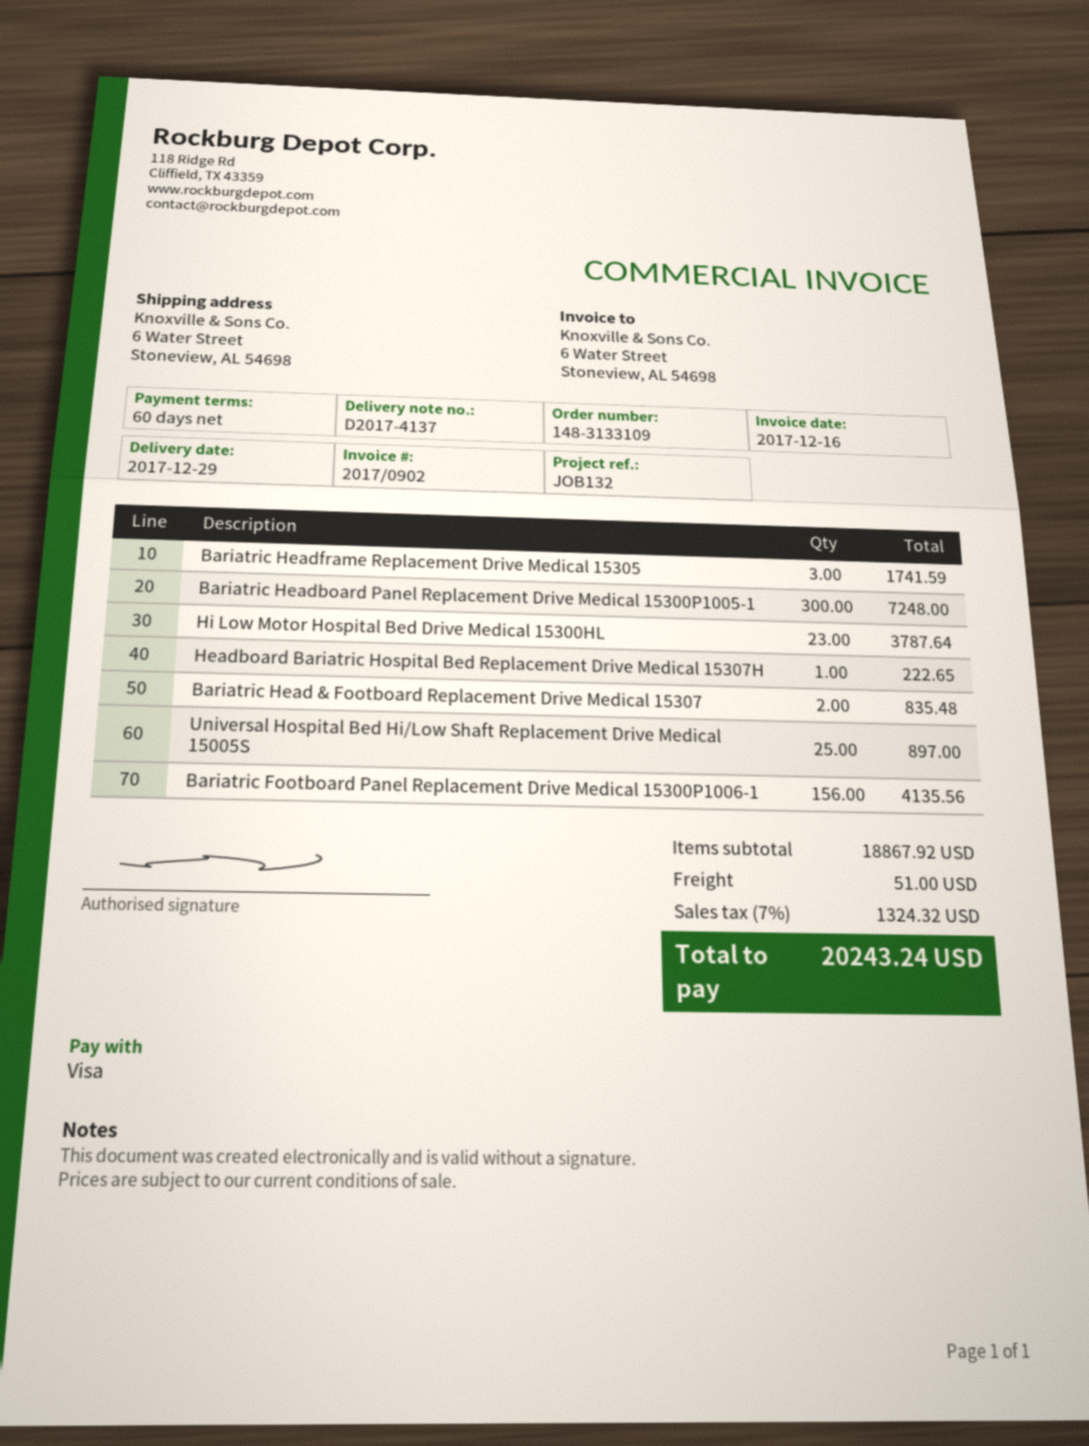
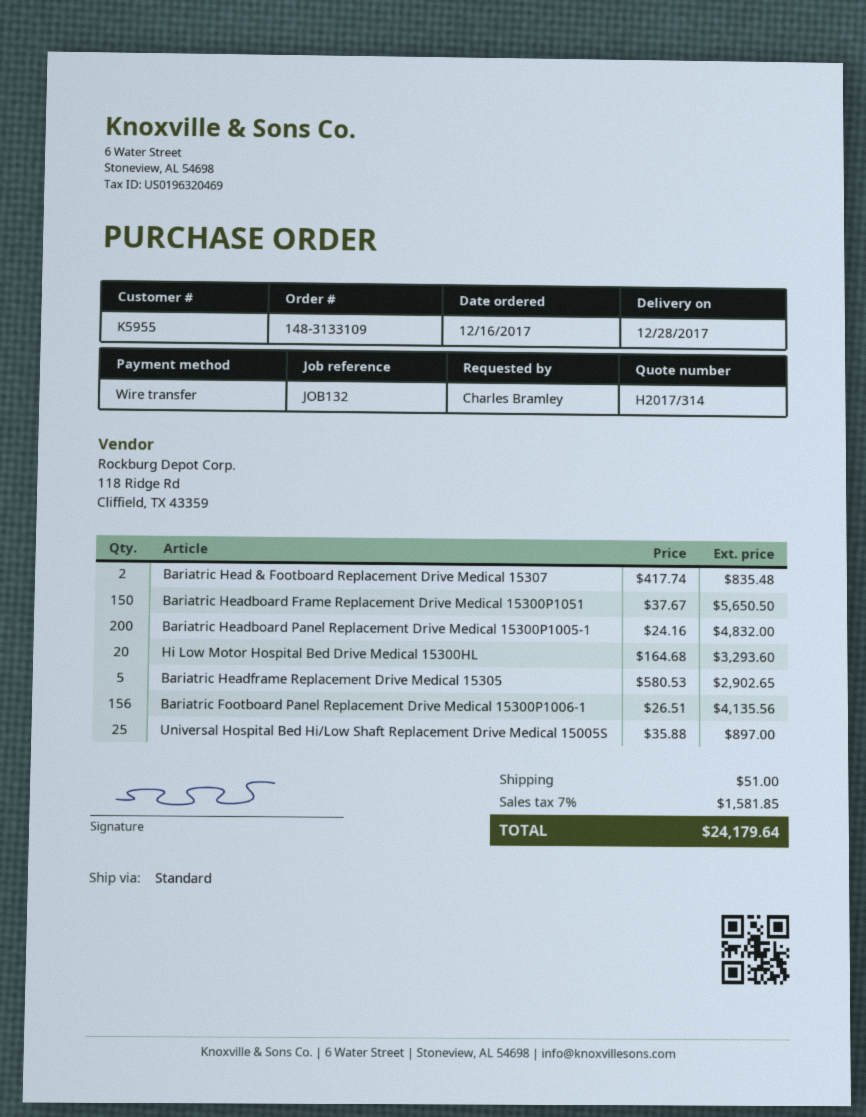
delivery date: 2017-12-29 -> 2017-12-28
payment method: Visa -> bank transfer
Bariatric Headframe Replacement Drive Medical 15305: 3 for 1741.59 -> 5 for 2902.65
Bariatric Headboard Panel Replacement Drive Medical 15300P1005-1: 300 for 7248.00 -> 200 for 4832.00
Hi Low Motor Hospital Bed Drive Medical 15300HL: 23 for 3787.64 -> 20 for 3293.60
Headboard Bariatric Hospital Bed Replacement Drive Medical 15307H: 1 for 222.65 -> none
Bariatric Headboard Frame Replacement Drive Medical 15300P1051: none -> 150 for 5650.50
tax: 7% = 1324.32 -> 7% = 1581.85
total: 20243.24 -> 24179.64

